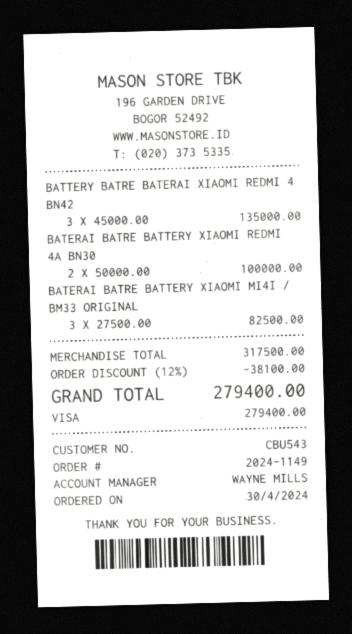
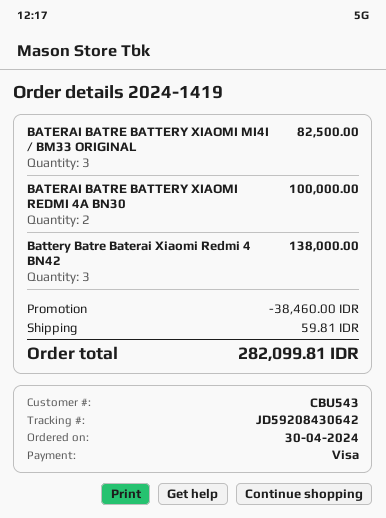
order number: 2024-1149 -> 2024-1419
BATTERY BATRE BATERAI XIAOMI REDMI 4 BN42: 3 for 135000.00 -> 3 for 138000.00
discount: 38100.00 -> 38460.00
shipping: none -> 59.81
total: 279400.00 -> 282099.81

